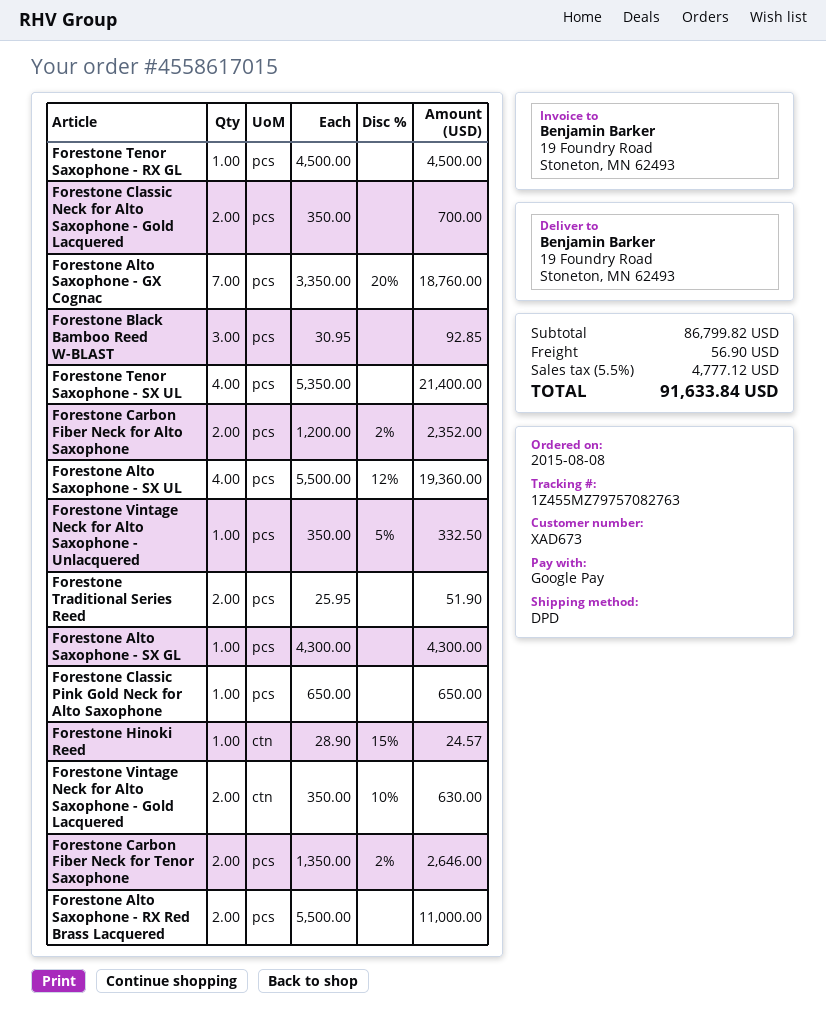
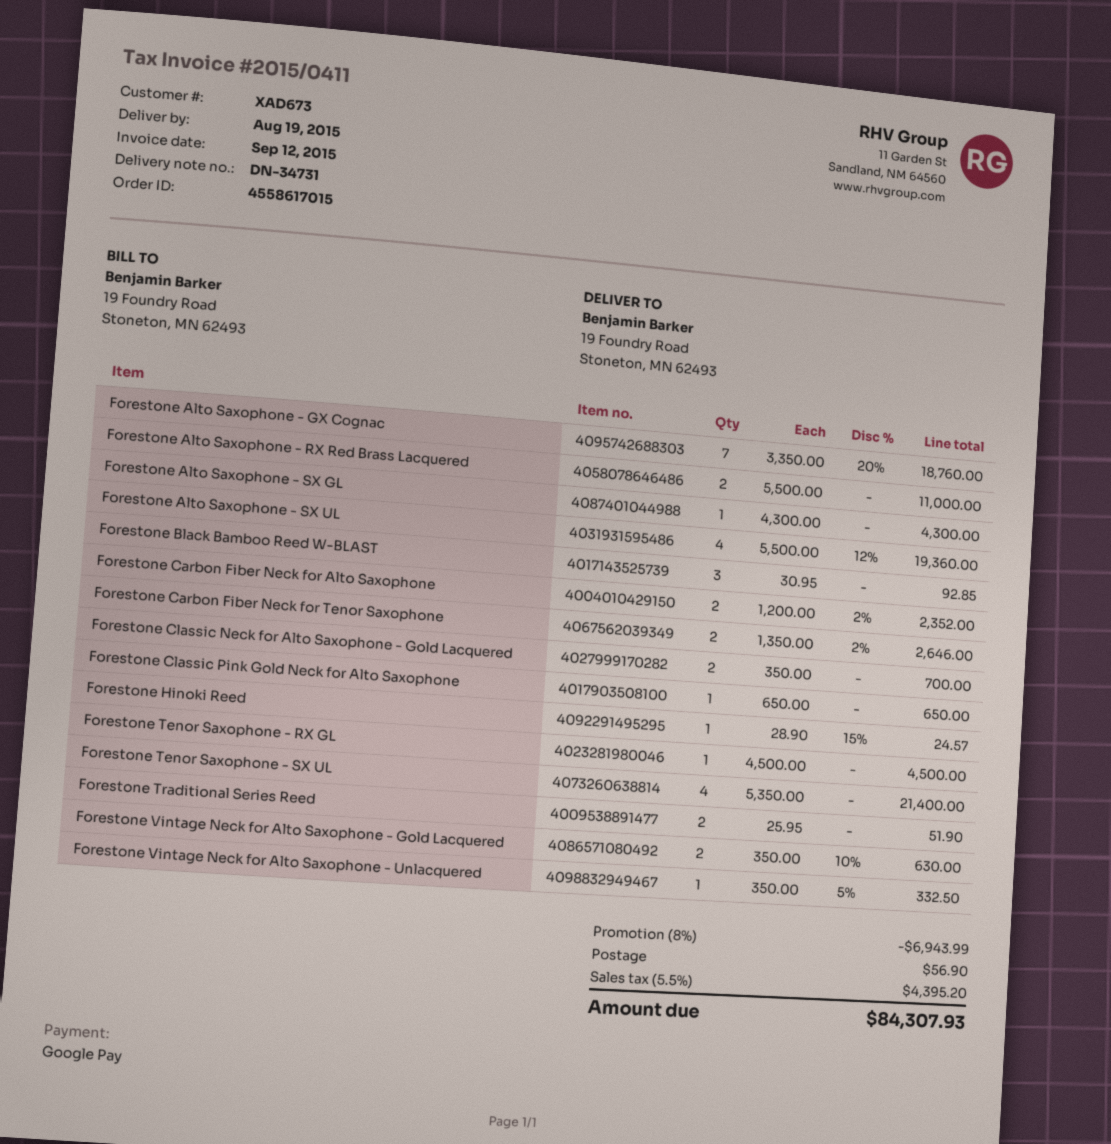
discount: none -> 8% = 6943.99
tax: 5.5% = 4777.12 -> 5.5% = 4395.20
total: 91633.84 -> 84307.93

